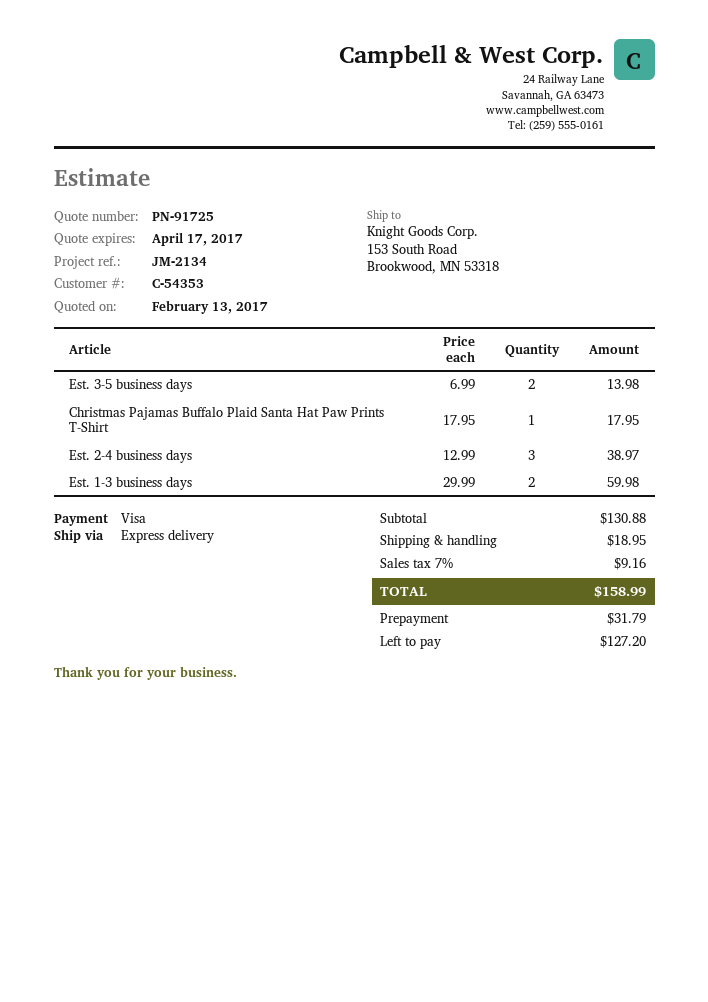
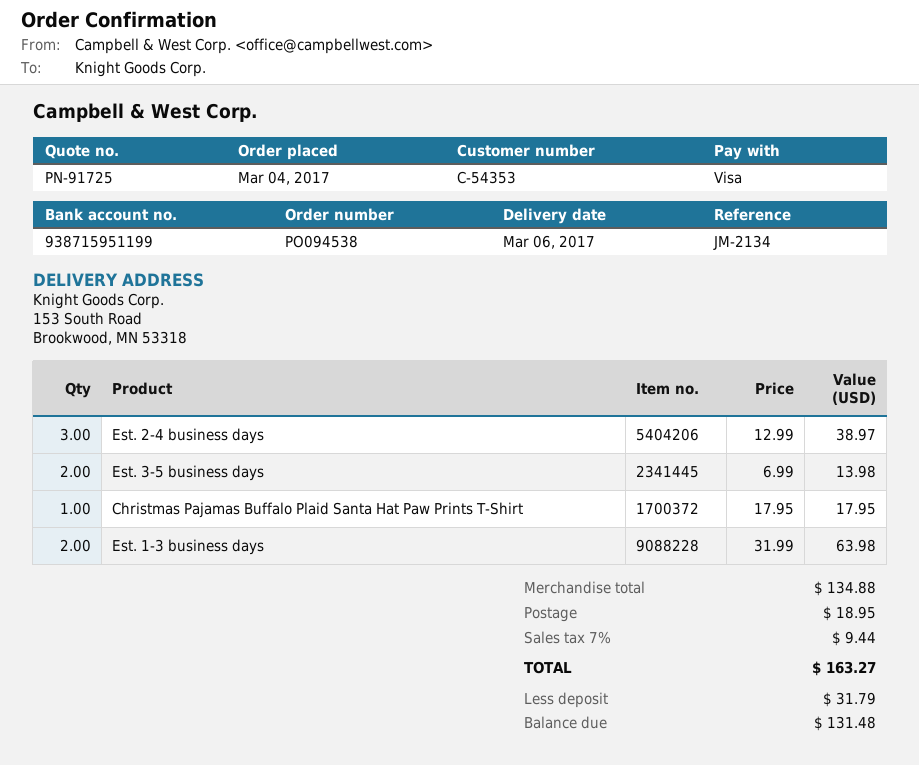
Est. 1-3 business days: 2 x 29.99 = 59.98 -> 2 x 31.99 = 63.98
subtotal: 130.88 -> 134.88
tax: 7% = 9.16 -> 7% = 9.44
total: 158.99 -> 163.27
balance: 127.20 -> 131.48

